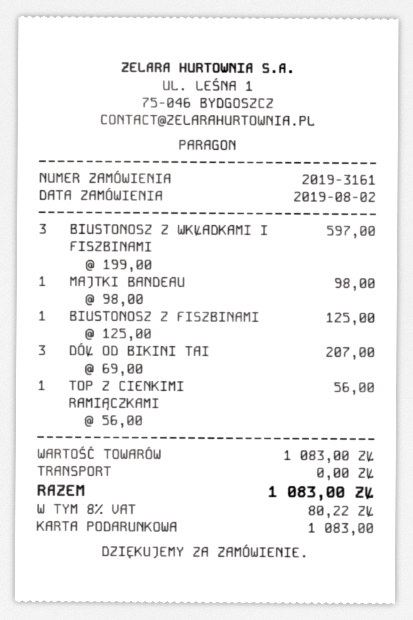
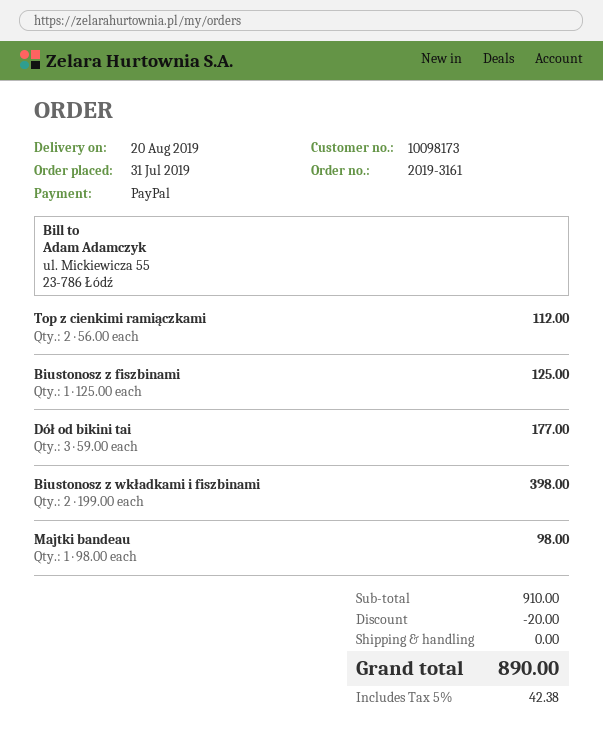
order date: 2019-08-02 -> 2019-07-31
payment method: gift card -> PayPal
BIUSTONOSZ Z WKŁADKAMI I FISZBINAMI: 3 x 199.00 = 597.00 -> 2 x 199.00 = 398.00
DÓŁ OD BIKINI TAI: 3 x 69.00 = 207.00 -> 3 x 59.00 = 177.00
TOP Z CIENKIMI RAMIĄCZKAMI: 1 x 56.00 = 56.00 -> 2 x 56.00 = 112.00
subtotal: 1083.00 -> 910.00
discount: none -> 20.00
tax: 8% = 80.22 -> 5% = 42.38
total: 1083.00 -> 890.00

